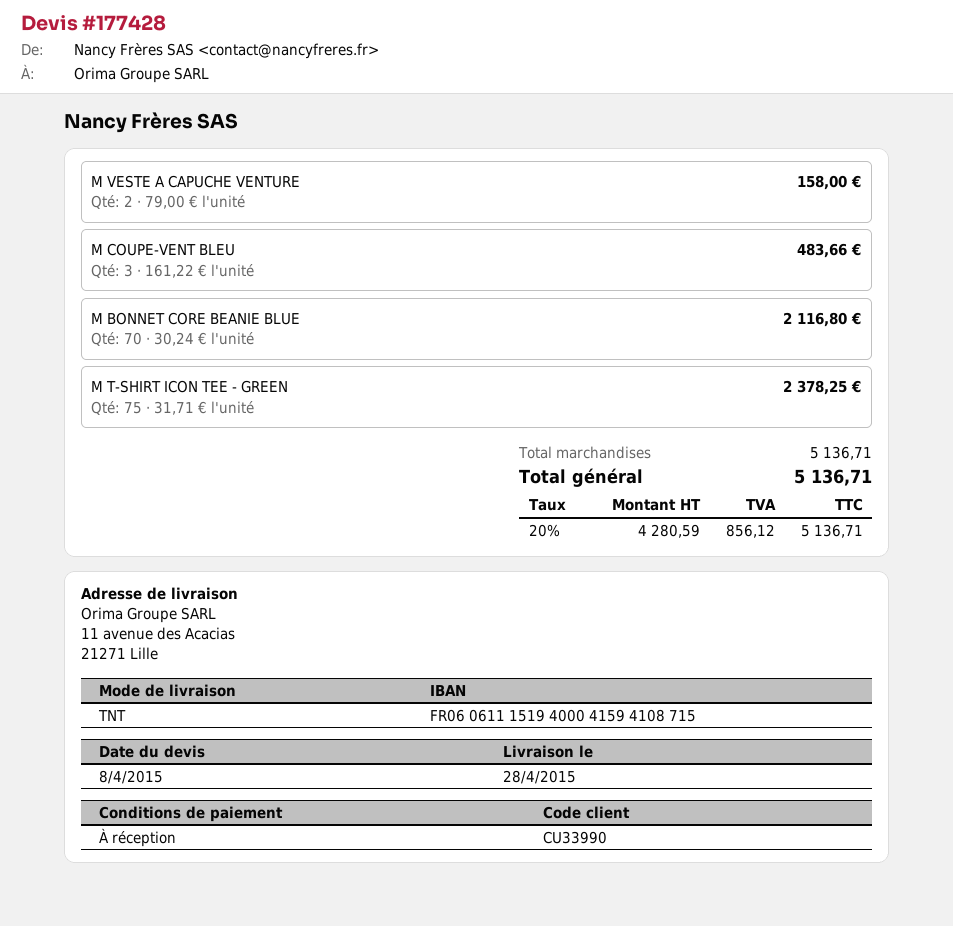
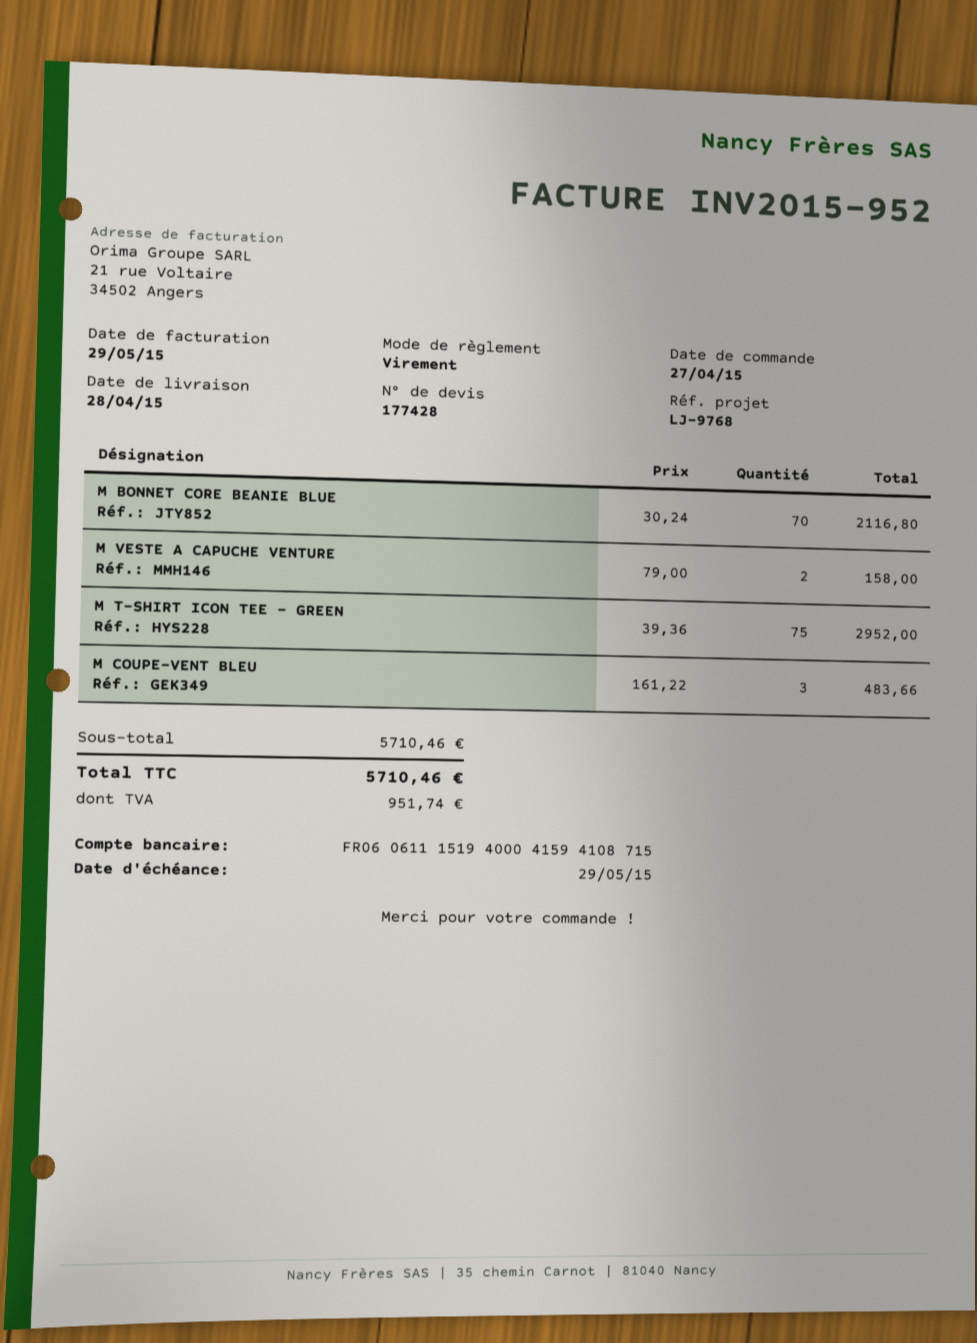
M T-SHIRT ICON TEE - GREEN: 75 x 31.71 = 2378.25 -> 75 x 39.36 = 2952.00
subtotal: 5136.71 -> 5710.46
tax: 856.12 -> 951.74
total: 5136.71 -> 5710.46

